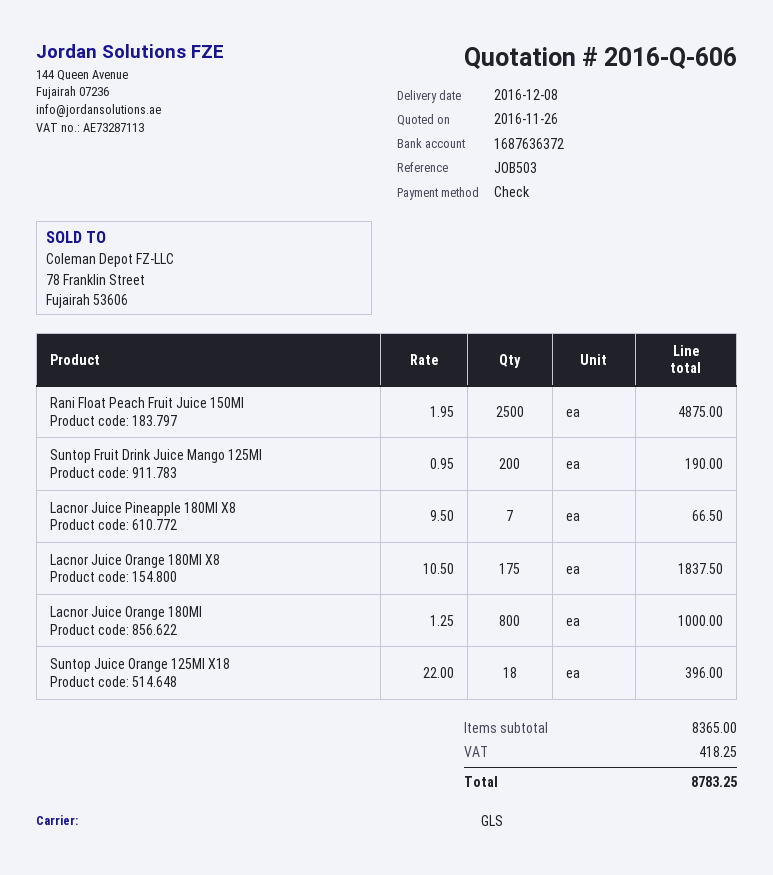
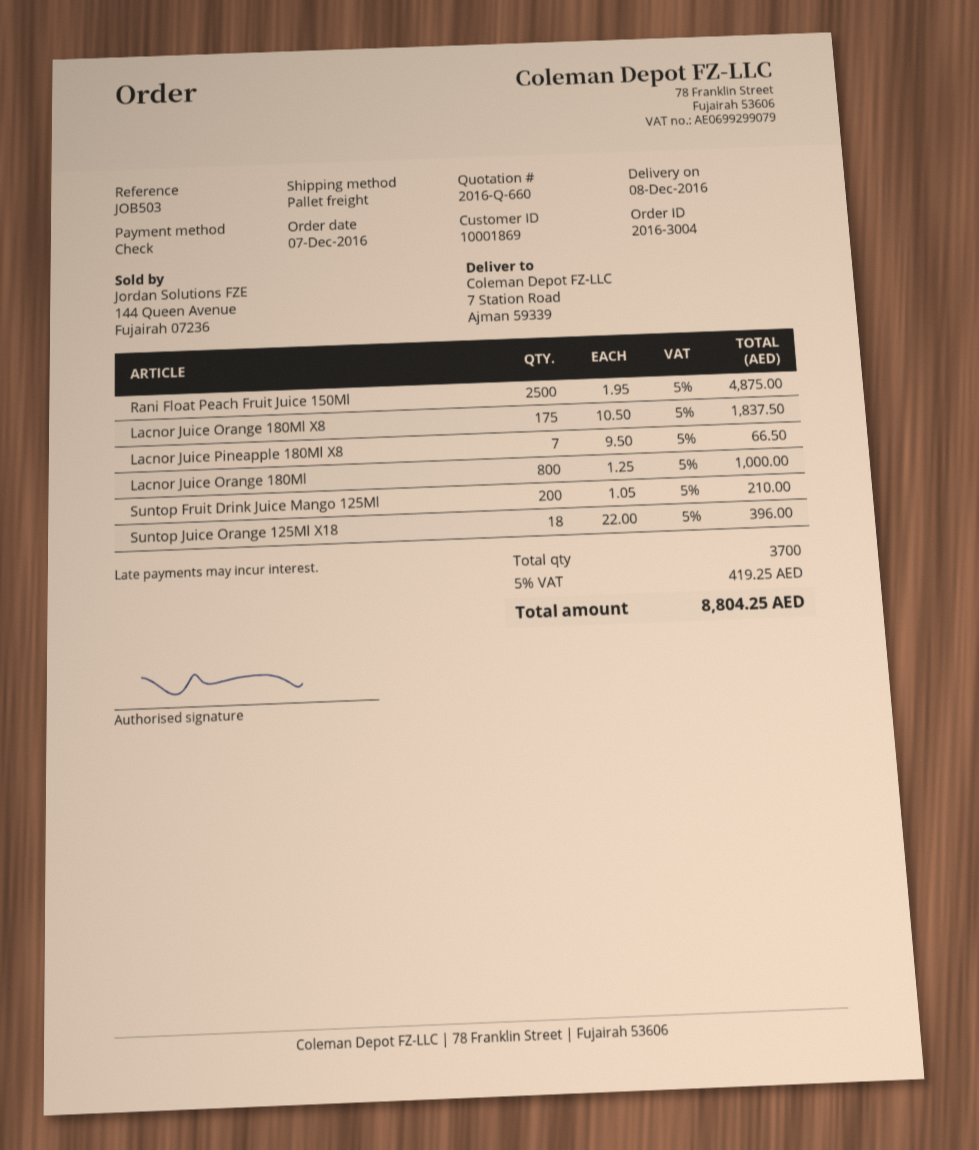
quote number: 2016-Q-606 -> 2016-Q-660
shipping method: GLS -> pallet freight
Suntop Fruit Drink Juice Mango 125Ml: 200 x 0.95 = 190.00 -> 200 x 1.05 = 210.00
tax: 418.25 -> 419.25
total: 8783.25 -> 8804.25

